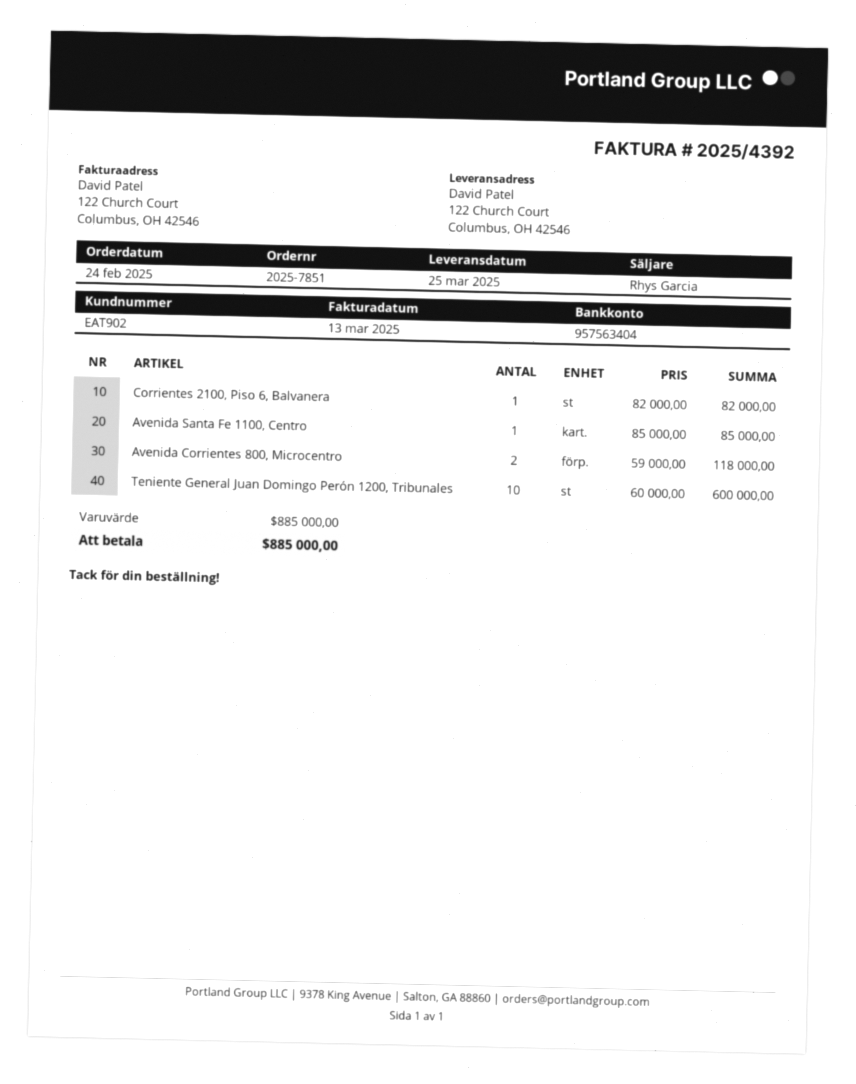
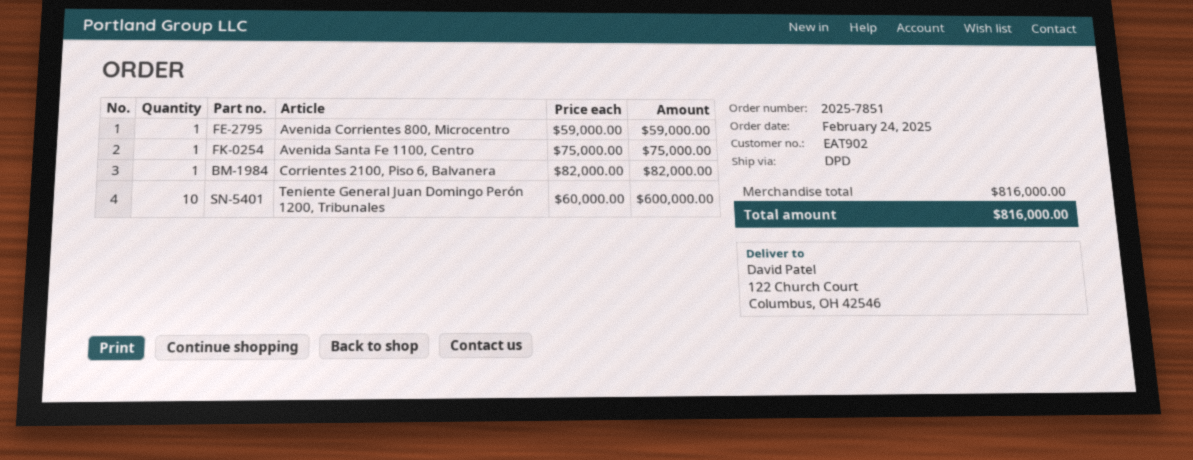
Avenida Santa Fe 1100, Centro: 1 x 85000.00 = 85000.00 -> 1 x 75000.00 = 75000.00
Avenida Corrientes 800, Microcentro: 2 x 59000.00 = 118000.00 -> 1 x 59000.00 = 59000.00
subtotal: 885000.00 -> 816000.00
total: 885000.00 -> 816000.00

